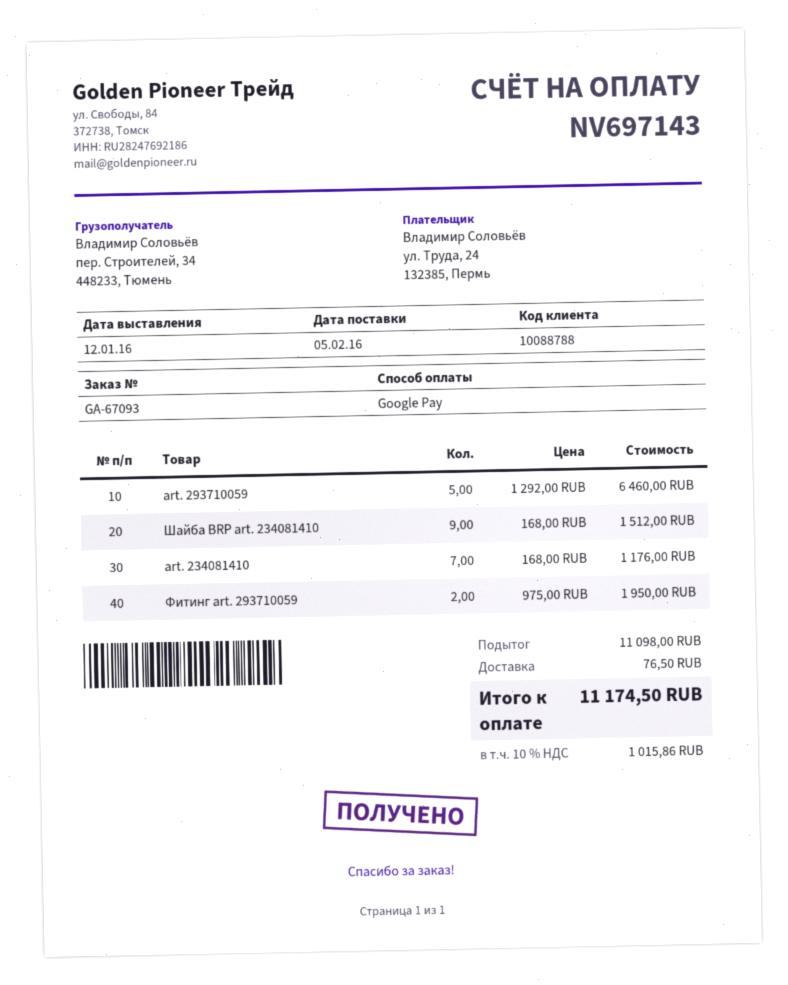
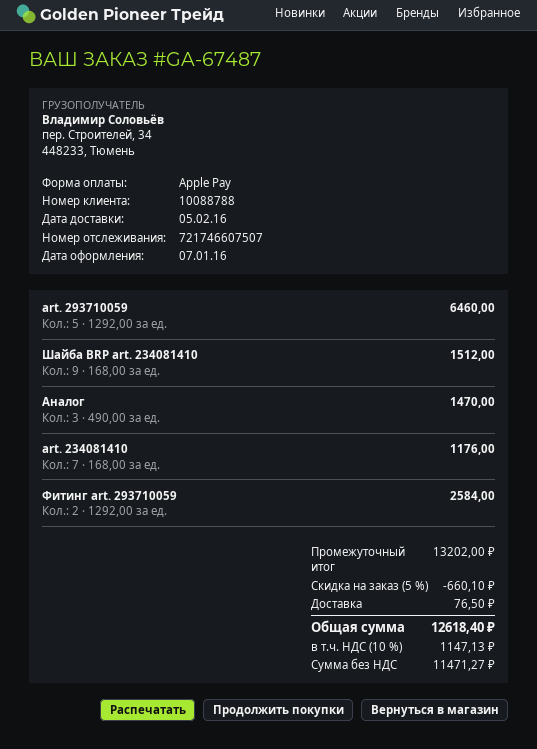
order number: GA-67093 -> GA-67487
payment method: Google Pay -> Apple Pay
Фитинг art. 293710059: 2 x 975.00 = 1950.00 -> 2 x 1292.00 = 2584.00
Аналог: none -> 3 x 490.00 = 1470.00
subtotal: 11098.00 -> 13202.00
discount: none -> 5% = 660.10
tax: 10% = 1015.86 -> 10% = 1147.13
total: 11174.50 -> 12618.40

